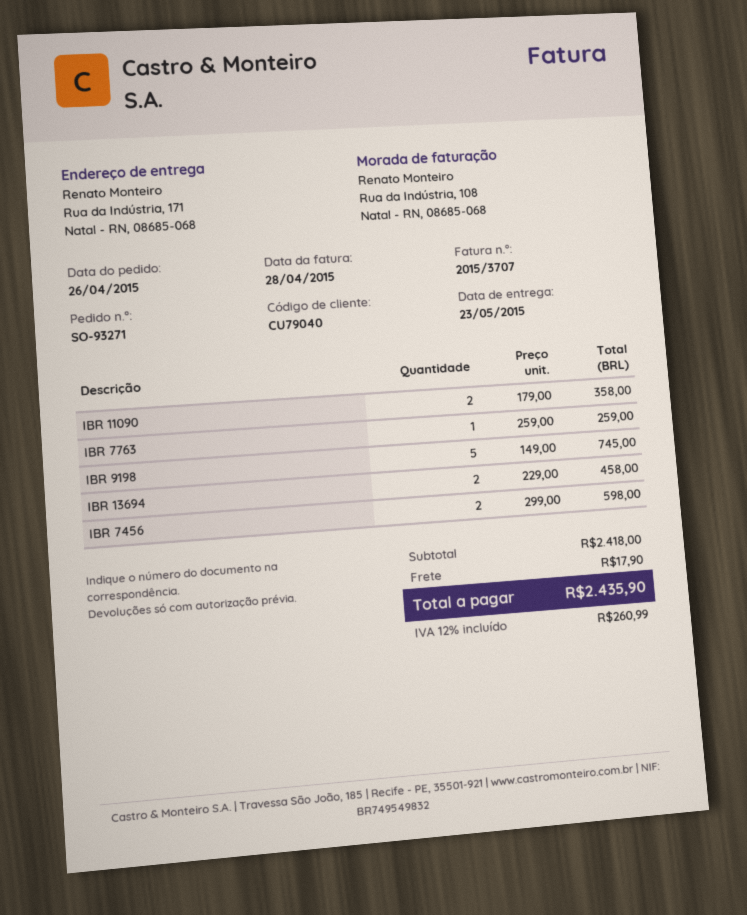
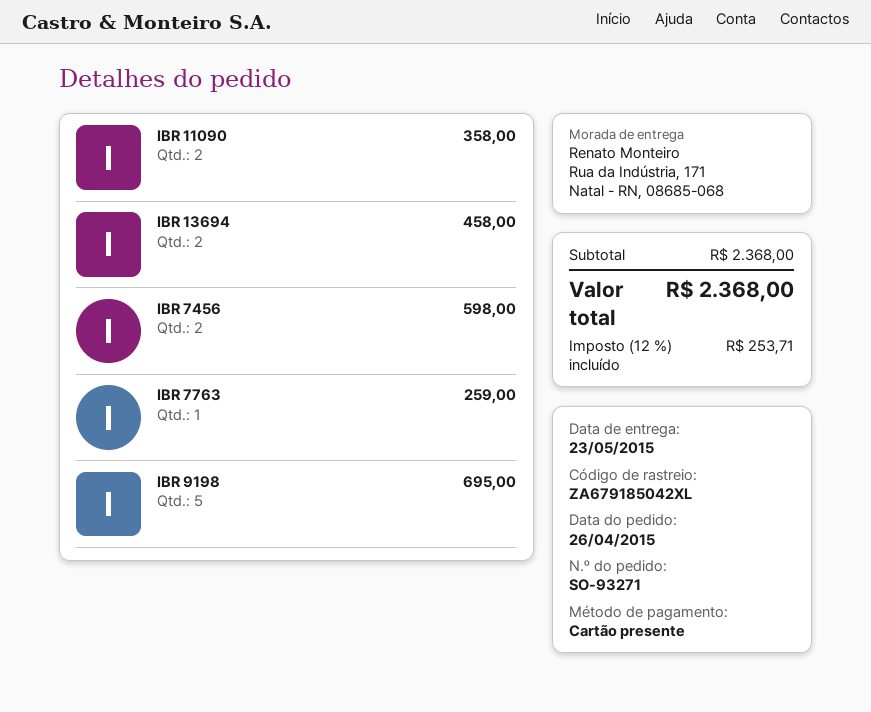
IBR 9198: 5 for 745.00 -> 5 for 695.00
subtotal: 2418.00 -> 2368.00
shipping: 17.90 -> none
tax: 12% = 260.99 -> 12% = 253.71
total: 2435.90 -> 2368.00

